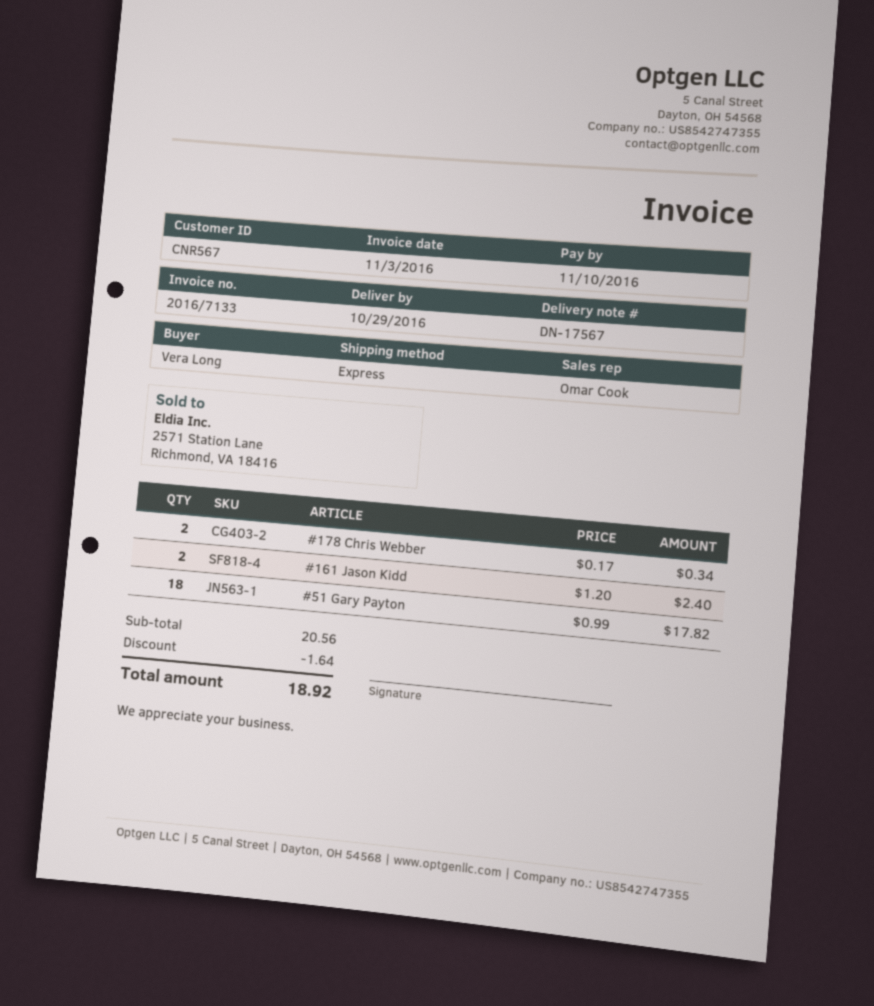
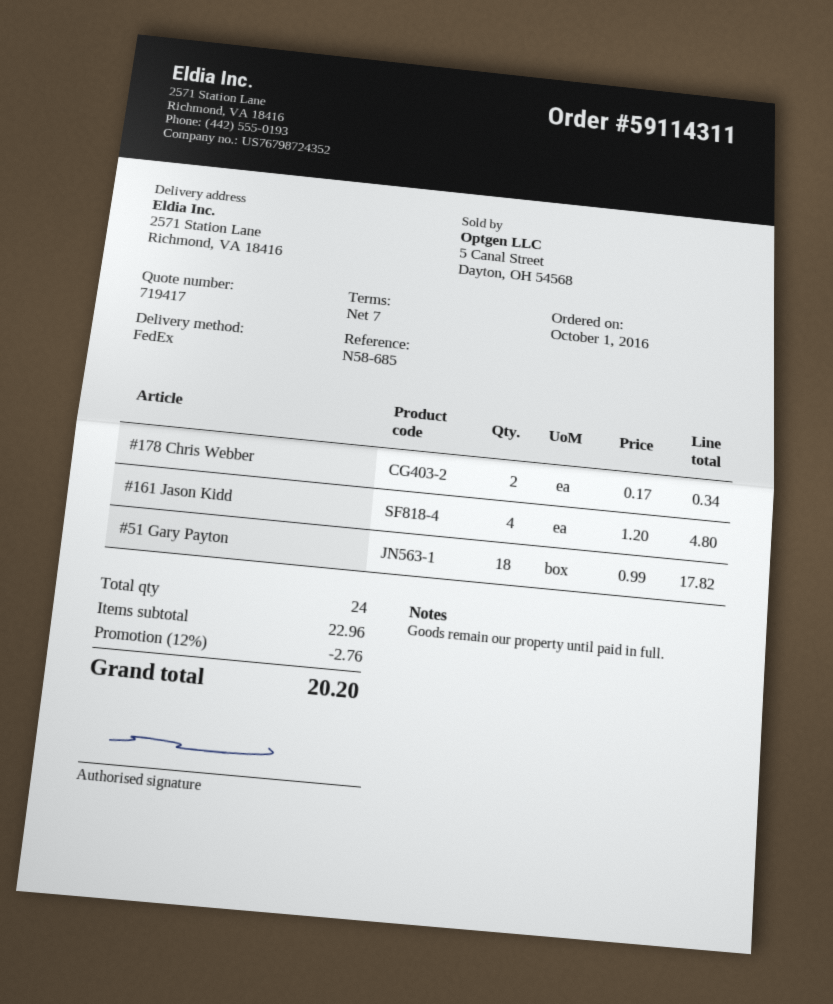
shipping method: express -> FedEx
#161 Jason Kidd: 2 x 1.20 = 2.40 -> 4 x 1.20 = 4.80
subtotal: 20.56 -> 22.96
discount: 1.64 -> 2.76
total: 18.92 -> 20.20

